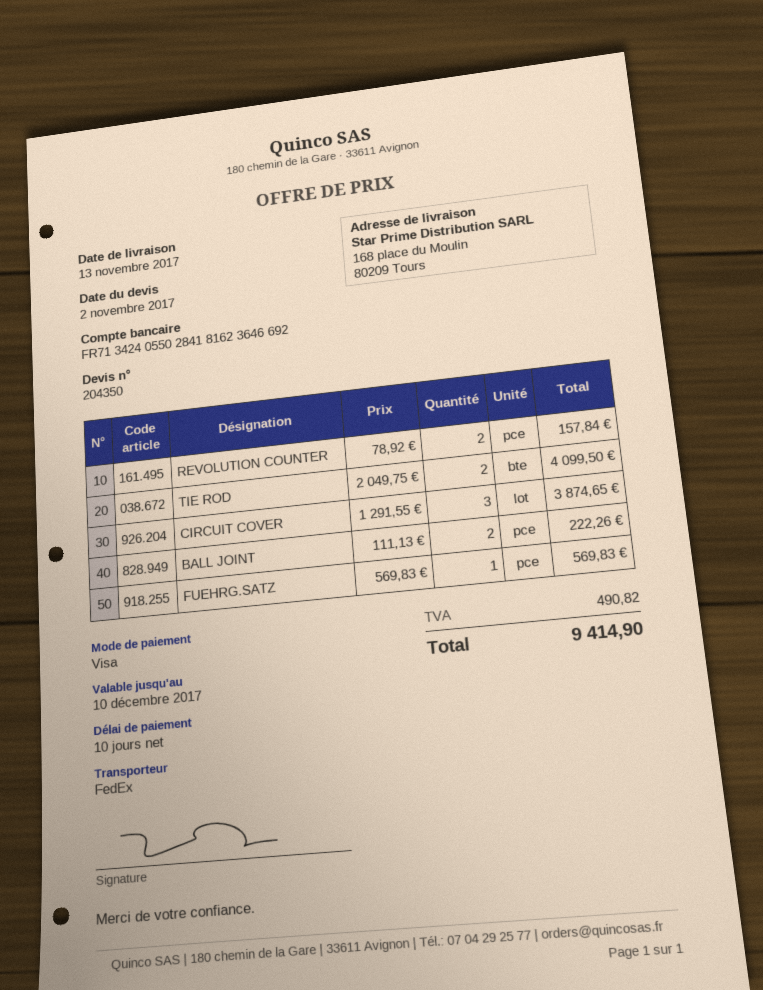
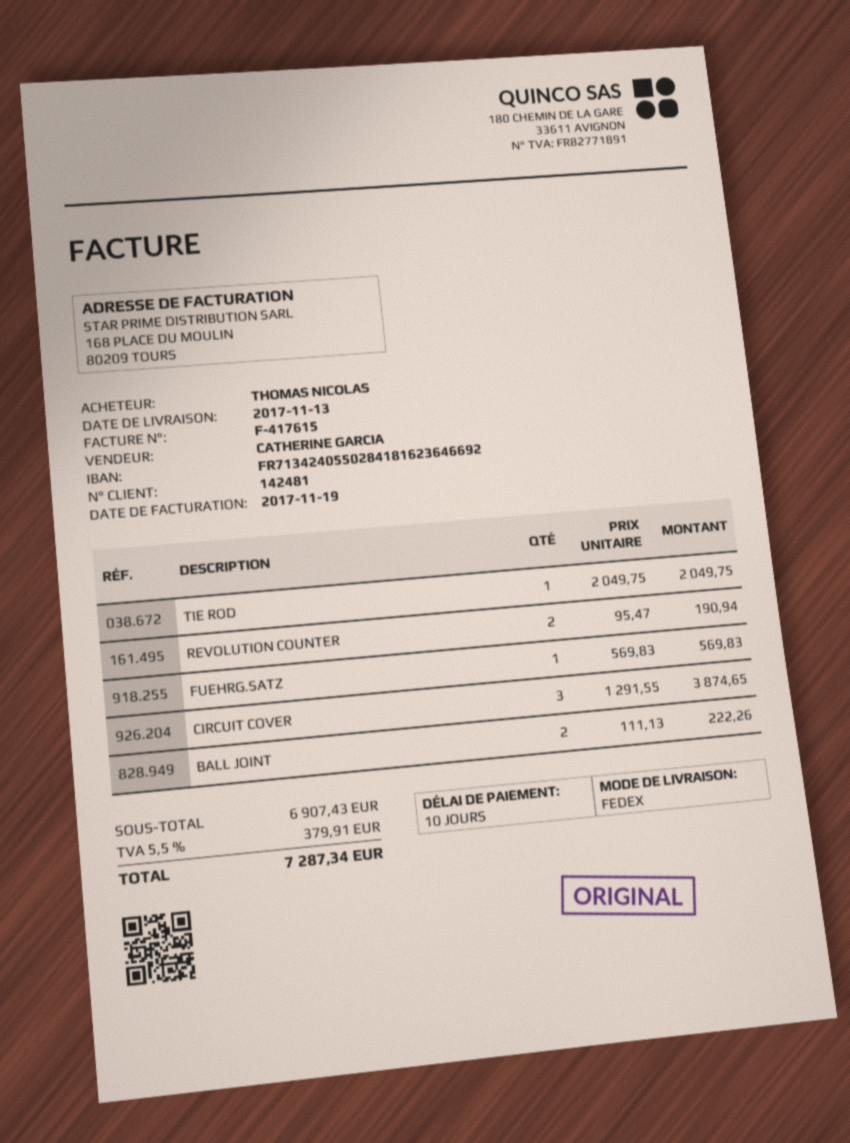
REVOLUTION COUNTER: 2 x 78.92 = 157.84 -> 2 x 95.47 = 190.94
TIE ROD: 2 x 2049.75 = 4099.50 -> 1 x 2049.75 = 2049.75
tax: 490.82 -> 379.91
total: 9414.90 -> 7287.34

